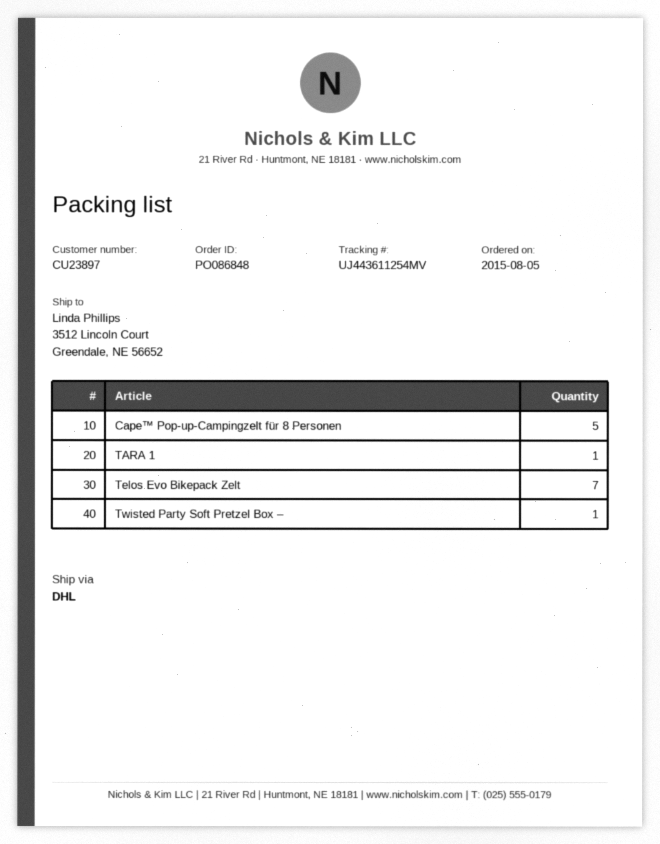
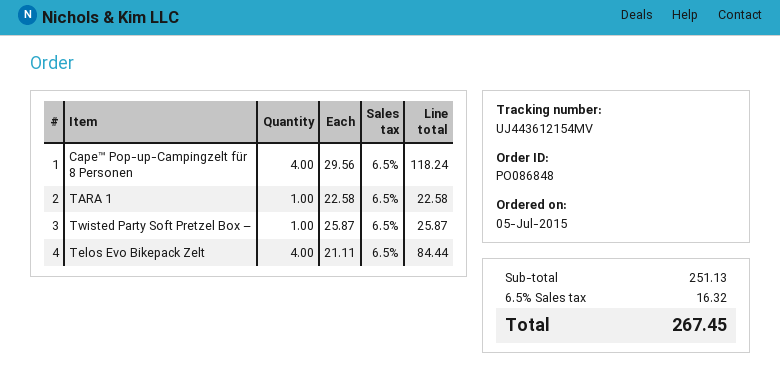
order date: 2015-08-05 -> 2015-07-05
tracking number: UJ443611254MV -> UJ443612154MV
Cape™ Pop-up-Campingzelt für 8 Personen: 5 -> 4
Telos Evo Bikepack Zelt: 7 -> 4

